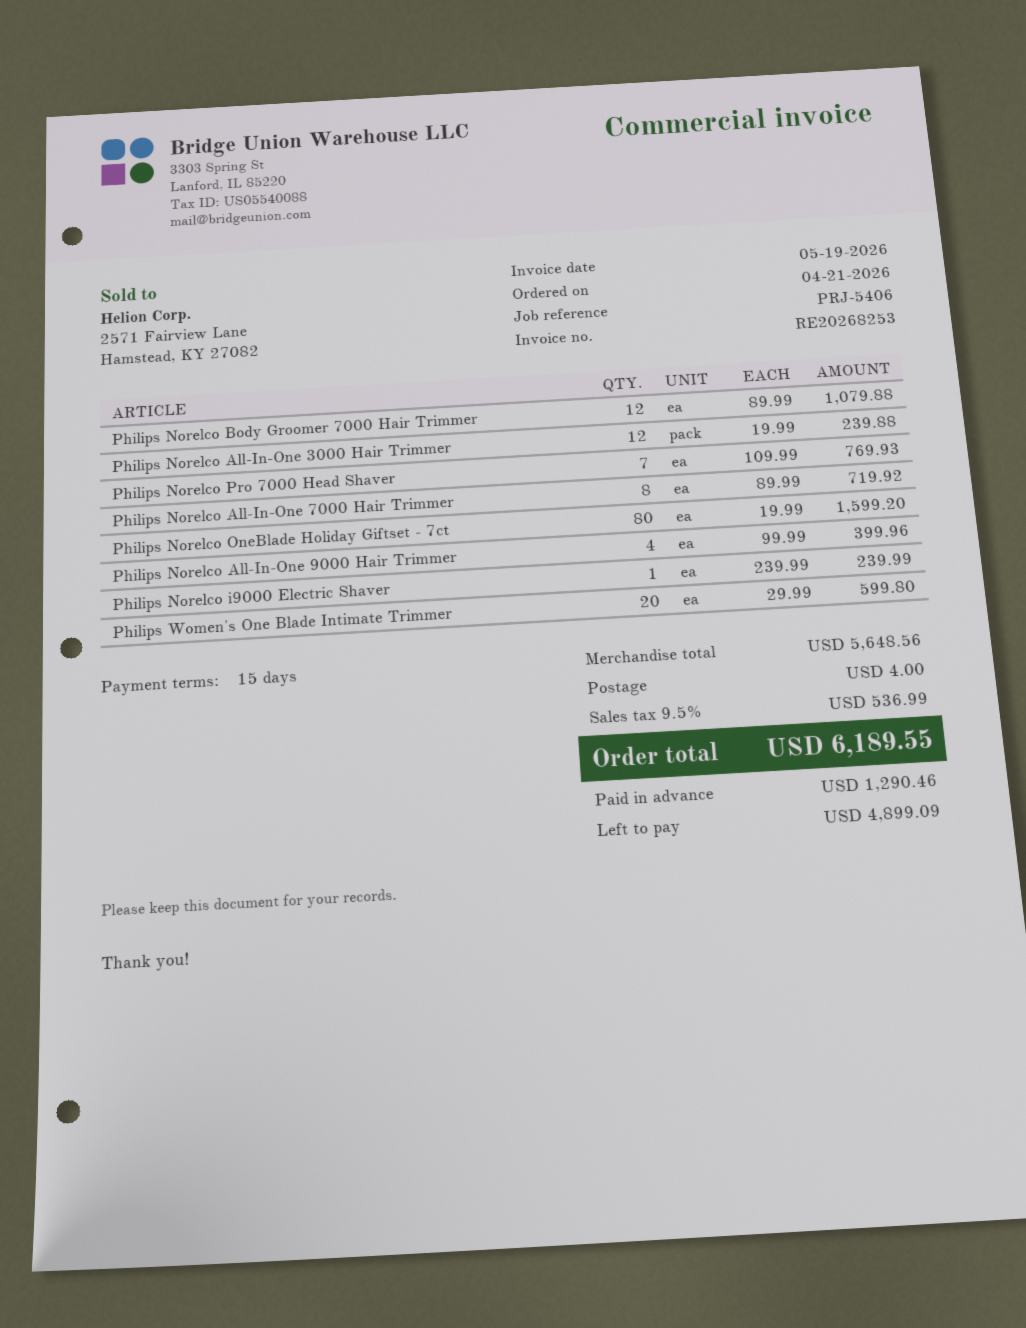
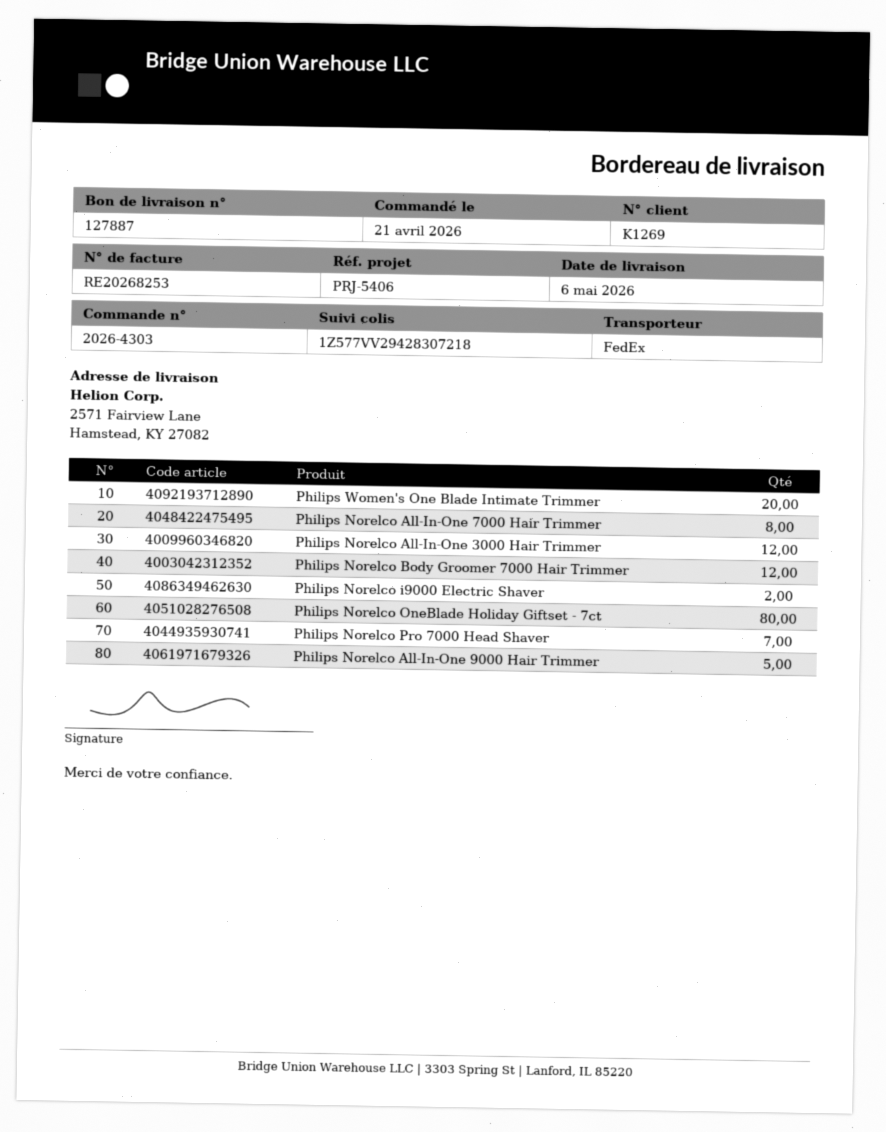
Philips Norelco All-In-One 9000 Hair Trimmer: 4 -> 5
Philips Norelco i9000 Electric Shaver: 1 -> 2

